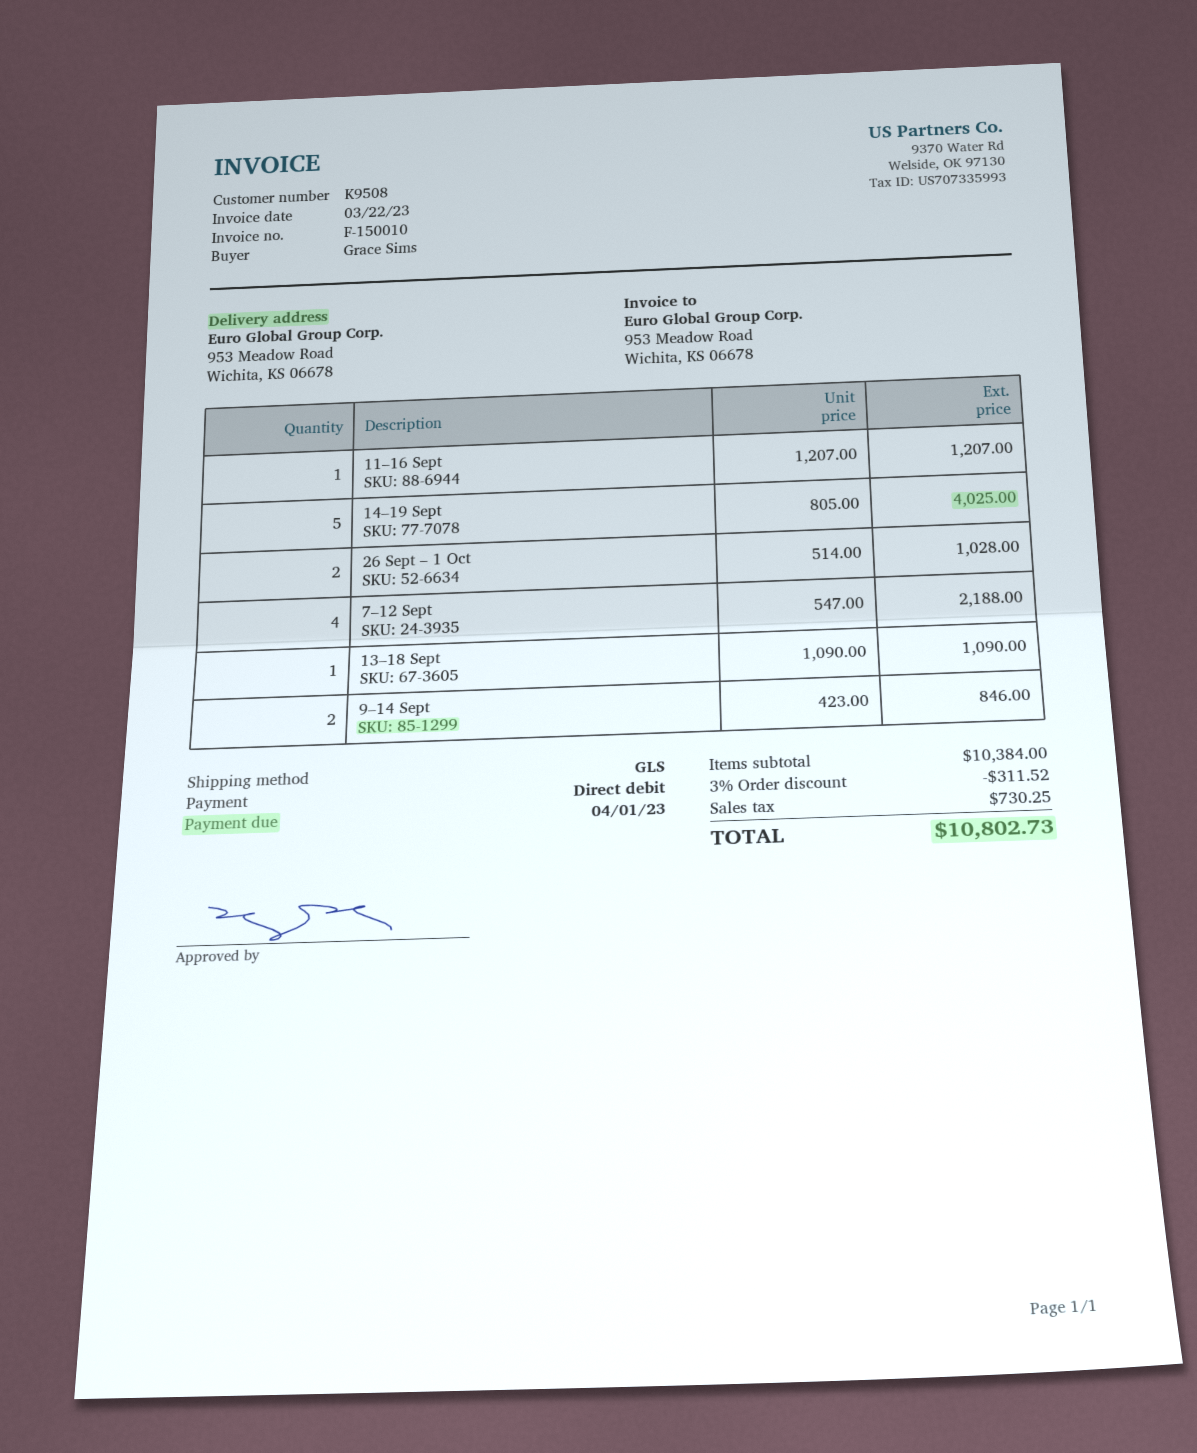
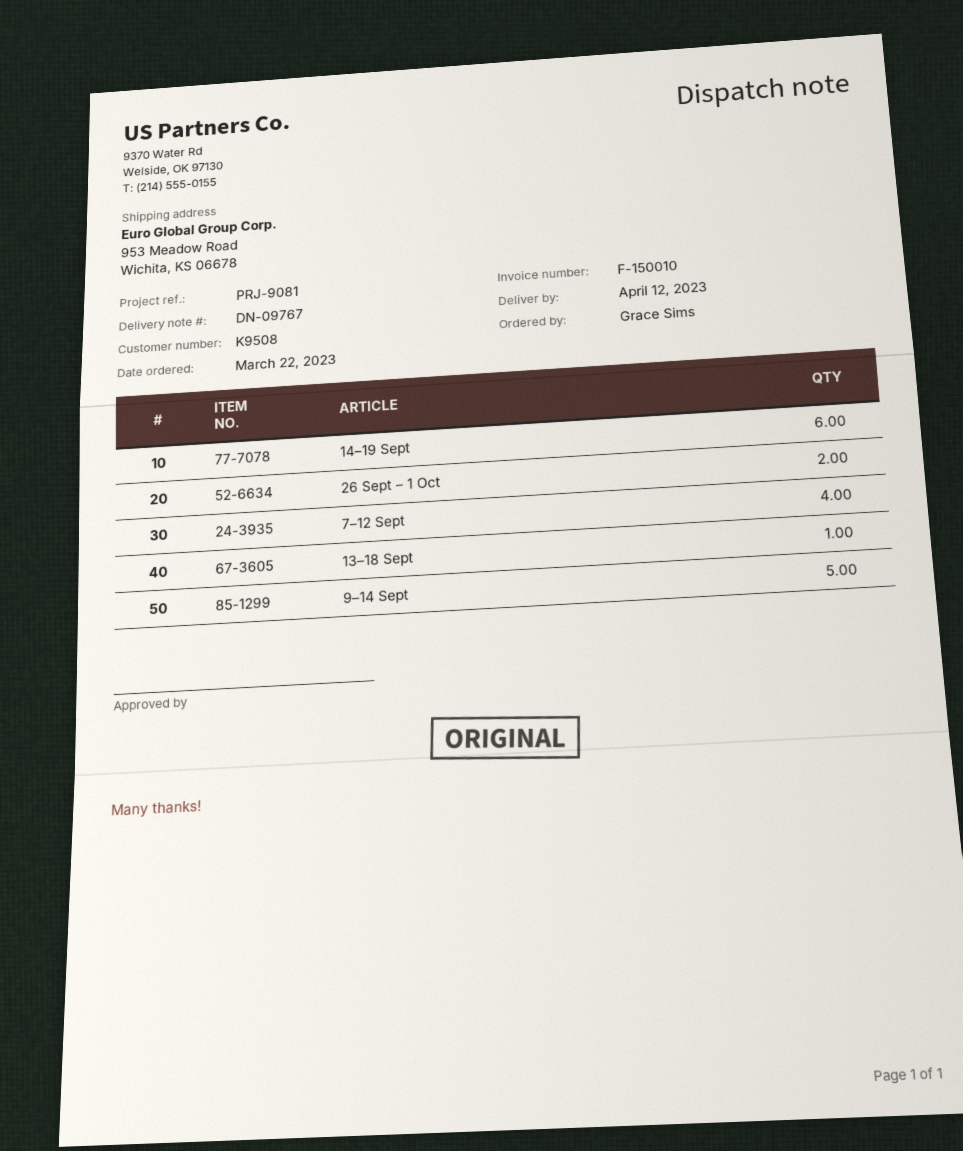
11–16 Sept: 1 -> none
14–19 Sept: 5 -> 6
9–14 Sept: 2 -> 5

